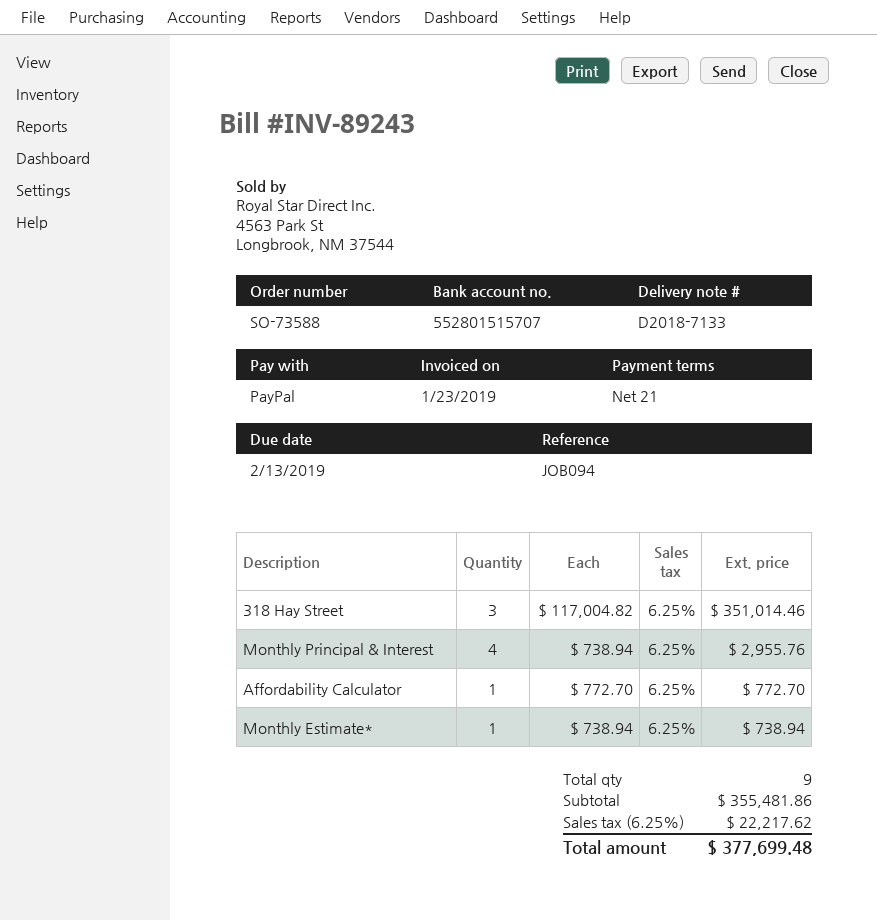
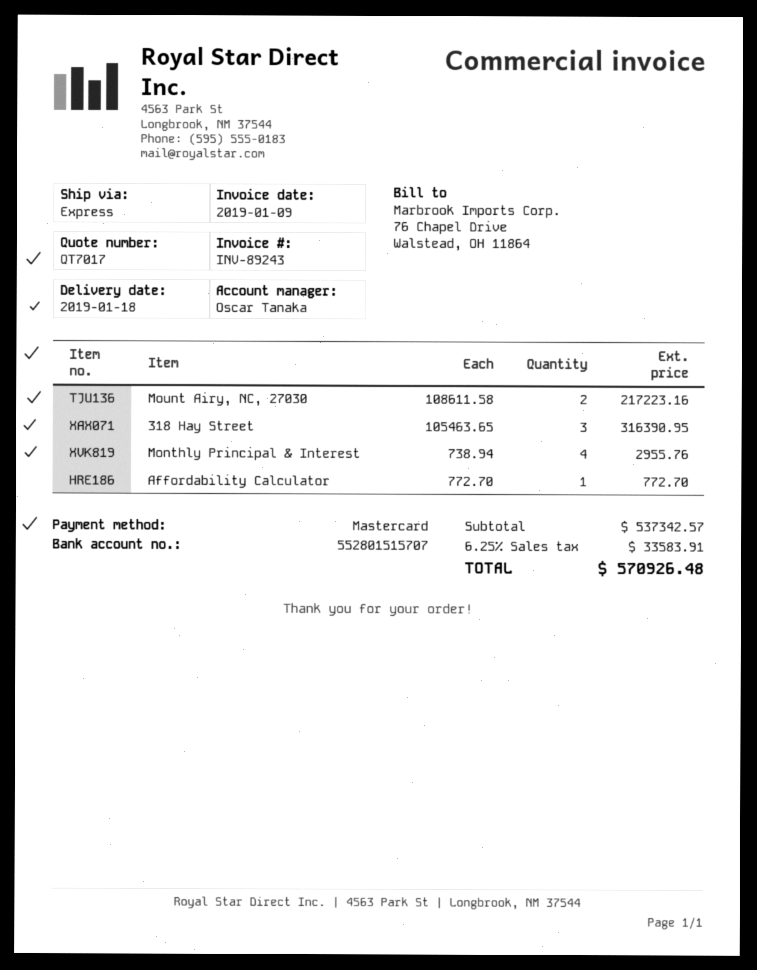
invoice date: 2019-01-23 -> 2019-01-09
payment method: PayPal -> Mastercard
318 Hay Street: 3 x 117004.82 = 351014.46 -> 3 x 105463.65 = 316390.95
Monthly Estimate*: 1 x 738.94 = 738.94 -> none
Mount Airy, NC, 27030: none -> 2 x 108611.58 = 217223.16
subtotal: 355481.86 -> 537342.57
tax: 6.25% = 22217.62 -> 6.25% = 33583.91
total: 377699.48 -> 570926.48

